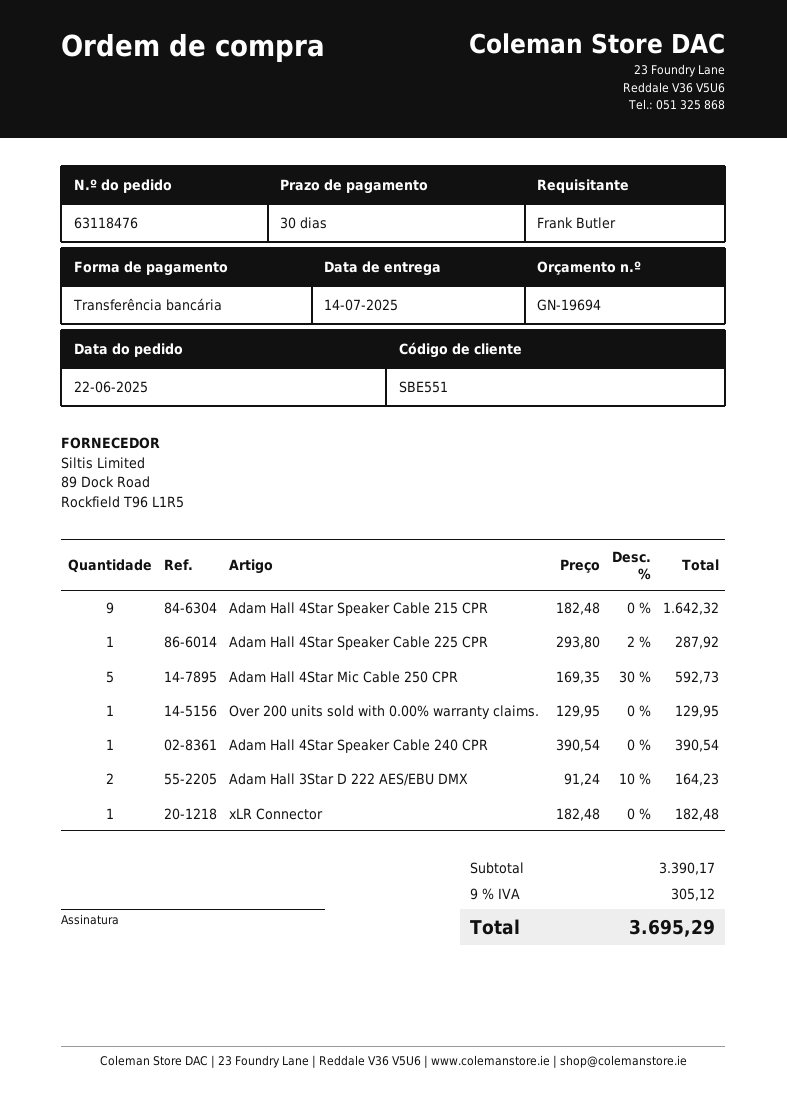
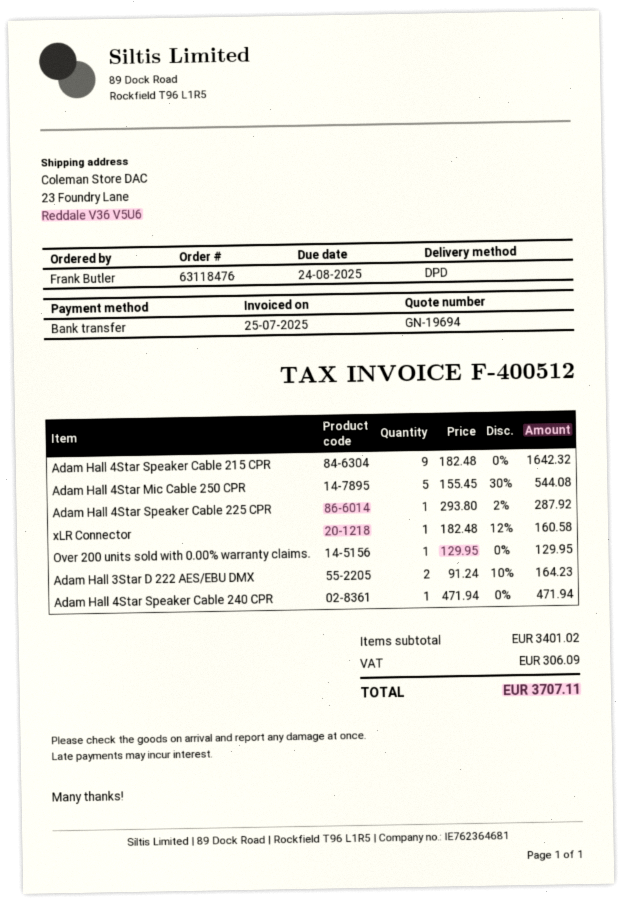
Adam Hall 4Star Mic Cable 250 CPR: 5 x 169.35 - 30% = 592.73 -> 5 x 155.45 - 30% = 544.08
Adam Hall 4Star Speaker Cable 240 CPR: 1 x 390.54 = 390.54 -> 1 x 471.94 = 471.94
xLR Connector: 1 x 182.48 = 182.48 -> 1 x 182.48 - 12% = 160.58
subtotal: 3390.17 -> 3401.02
tax: 305.12 -> 306.09
total: 3695.29 -> 3707.11

